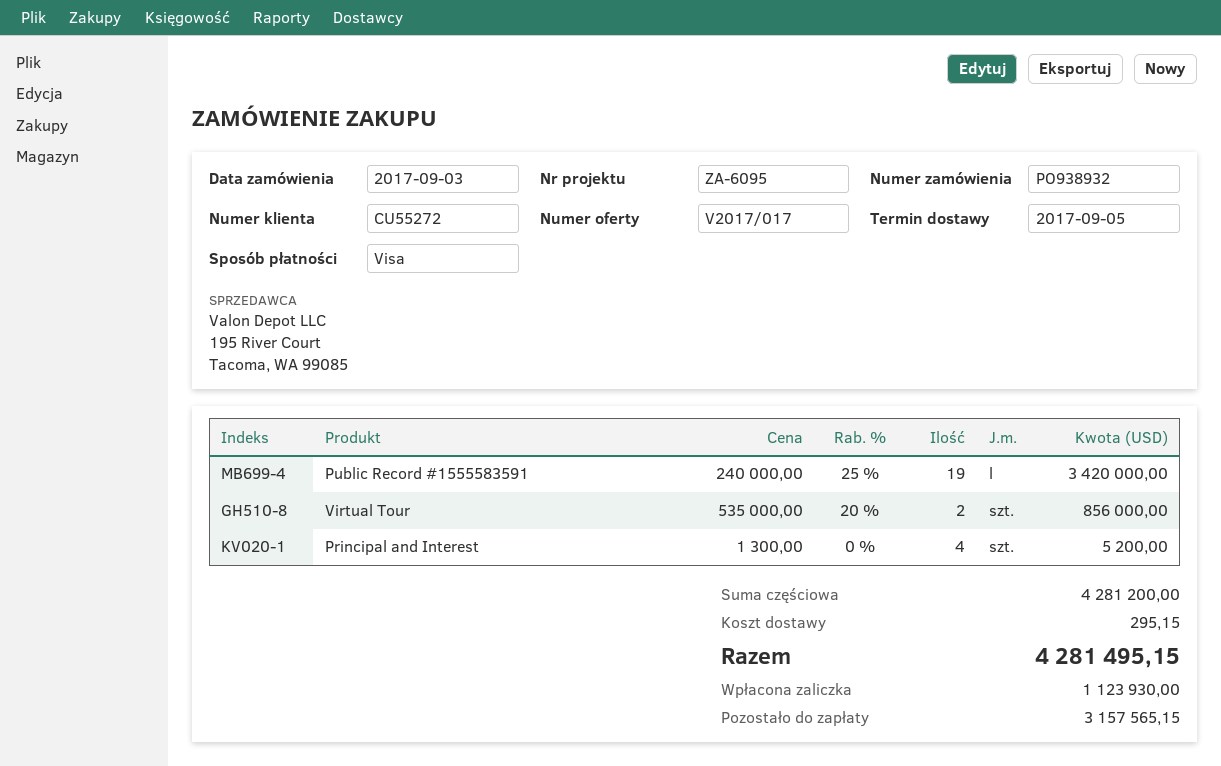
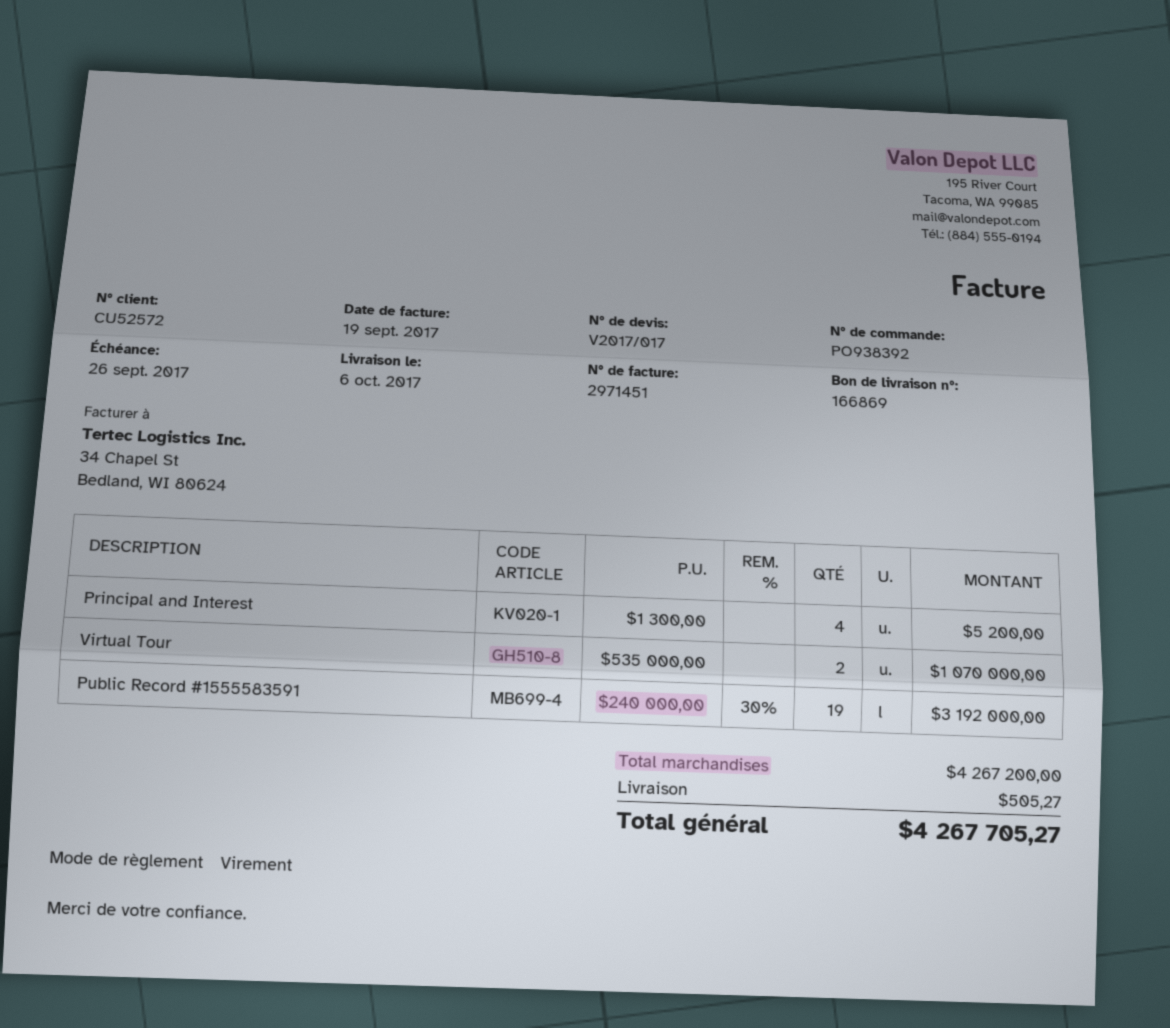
order number: PO938932 -> PO938392
delivery date: 2017-09-05 -> 2017-10-06
customer number: CU55272 -> CU52572
payment method: Visa -> bank transfer
Public Record #1555583591: 19 x 240000.00 - 25% = 3420000.00 -> 19 x 240000.00 - 30% = 3192000.00
Virtual Tour: 2 x 535000.00 - 20% = 856000.00 -> 2 x 535000.00 = 1070000.00
subtotal: 4281200.00 -> 4267200.00
shipping: 295.15 -> 505.27
total: 4281495.15 -> 4267705.27

